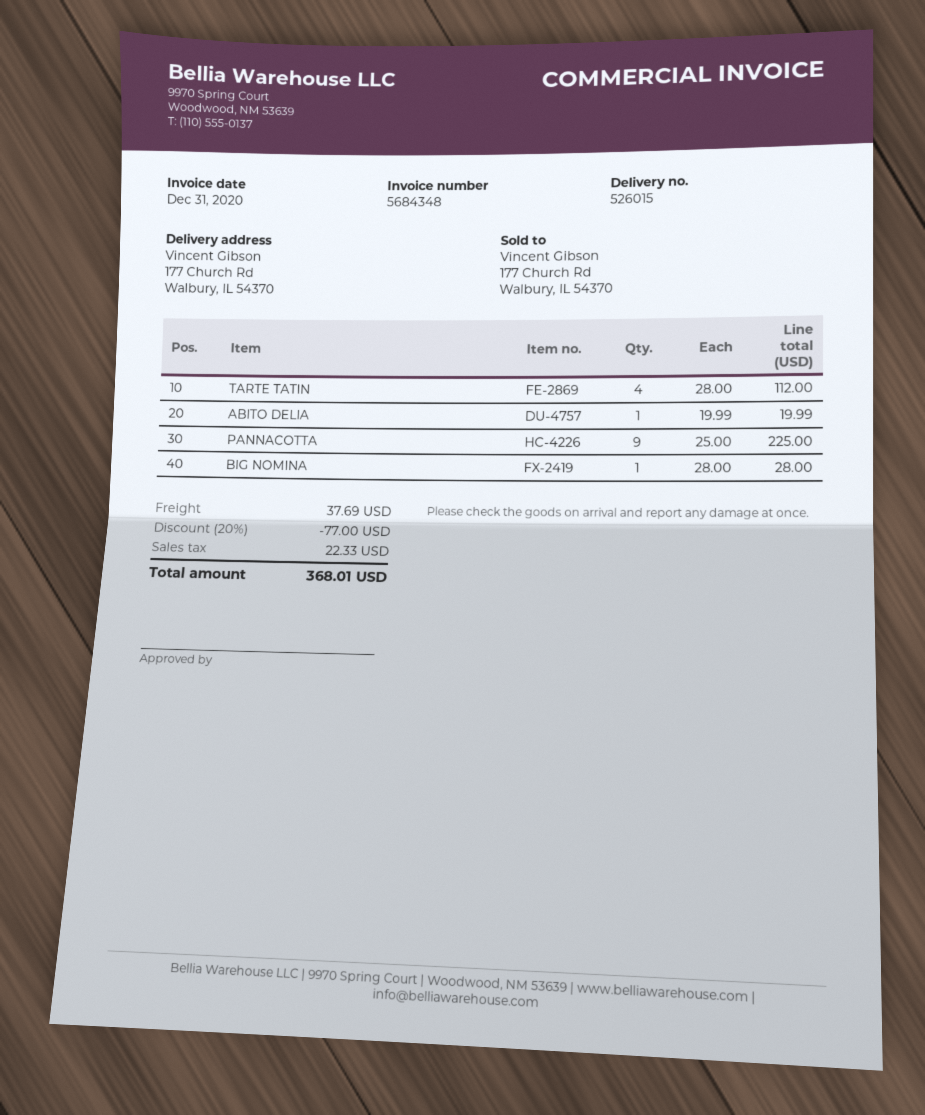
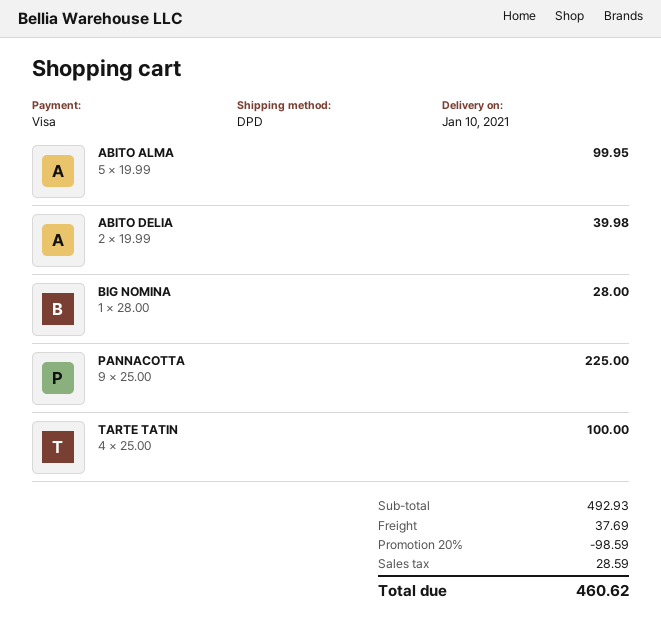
TARTE TATIN: 4 x 28.00 = 112.00 -> 4 x 25.00 = 100.00
ABITO DELIA: 1 x 19.99 = 19.99 -> 2 x 19.99 = 39.98
ABITO ALMA: none -> 5 x 19.99 = 99.95
discount: 20% = 77.00 -> 20% = 98.59
tax: 22.33 -> 28.59
total: 368.01 -> 460.62

